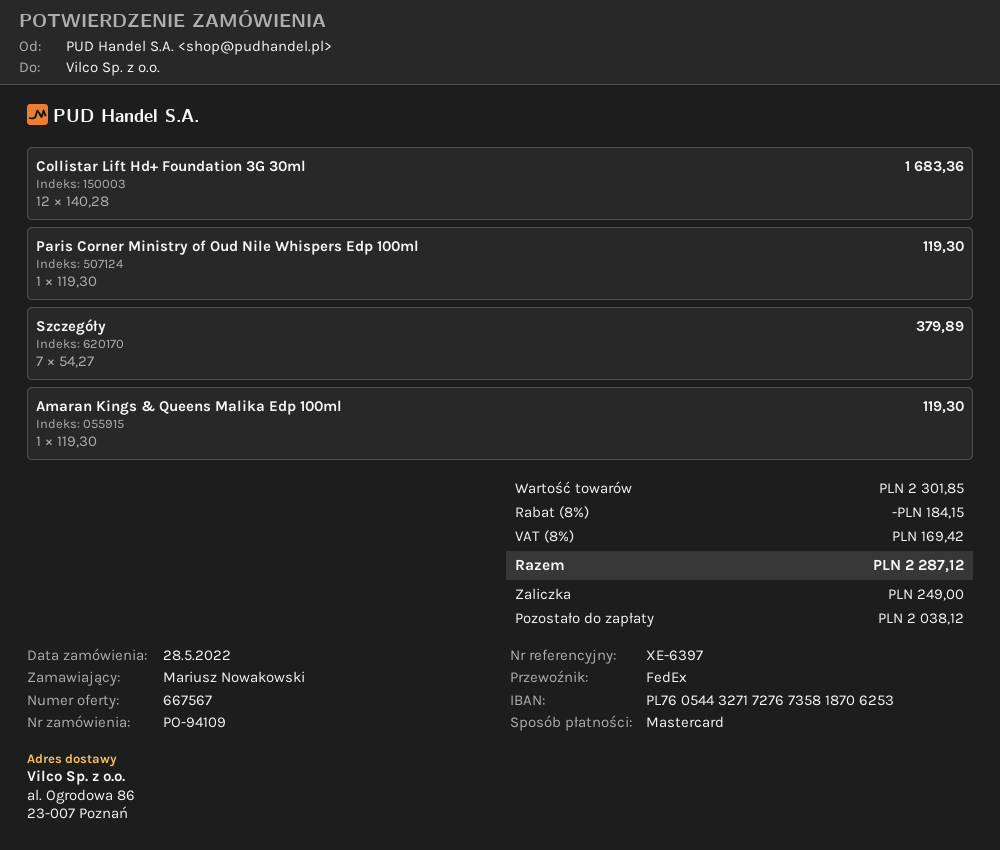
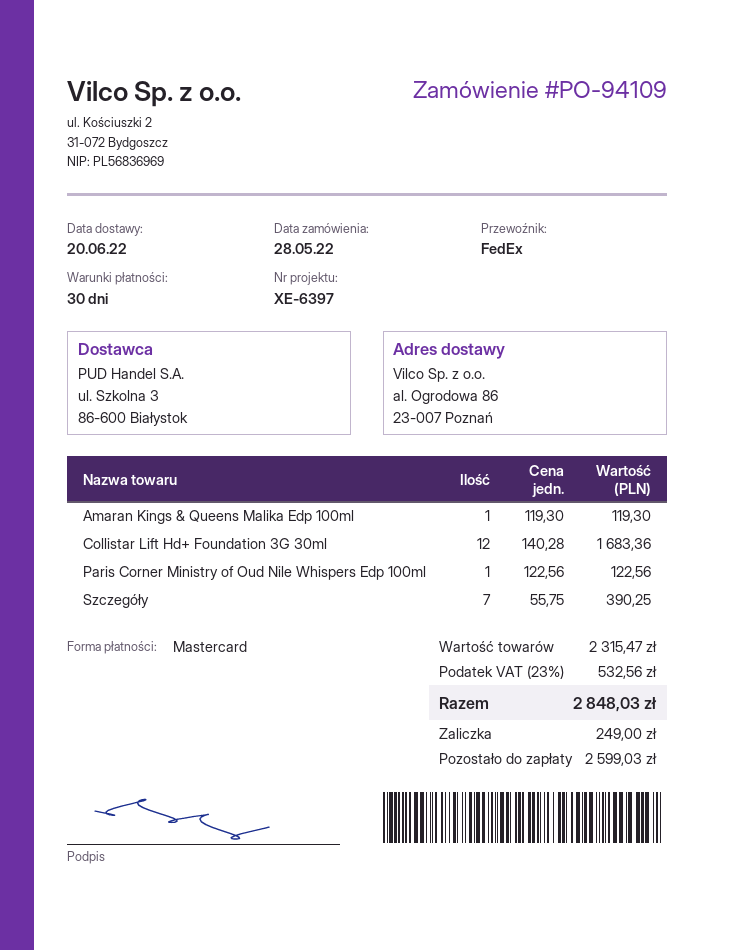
Paris Corner Ministry of Oud Nile Whispers Edp 100ml: 1 x 119.30 = 119.30 -> 1 x 122.56 = 122.56
Szczegóły: 7 x 54.27 = 379.89 -> 7 x 55.75 = 390.25
subtotal: 2301.85 -> 2315.47
discount: 8% = 184.15 -> none
tax: 8% = 169.42 -> 23% = 532.56
total: 2287.12 -> 2848.03
balance: 2038.12 -> 2599.03

